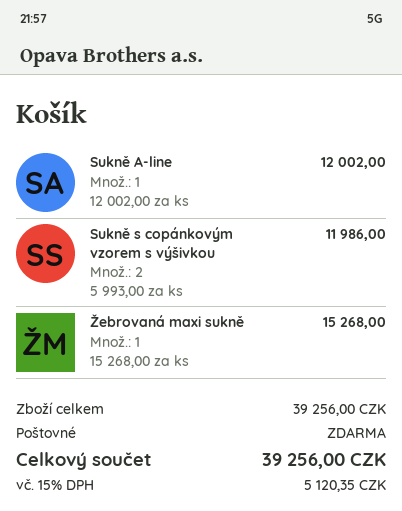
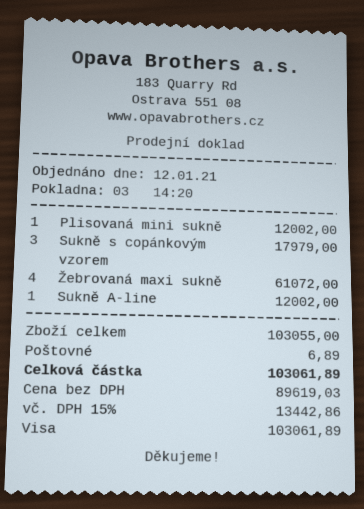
Sukně s copánkovým vzorem s výšivkou: 2 for 11986.00 -> 3 for 17979.00
Žebrovaná maxi sukně: 1 for 15268.00 -> 4 for 61072.00
Plisovaná mini sukně: none -> 1 for 12002.00
subtotal: 39256.00 -> 103055.00
shipping: 0.00 -> 6.89
tax: 15% = 5120.35 -> 15% = 13442.86
total: 39256.00 -> 103061.89

